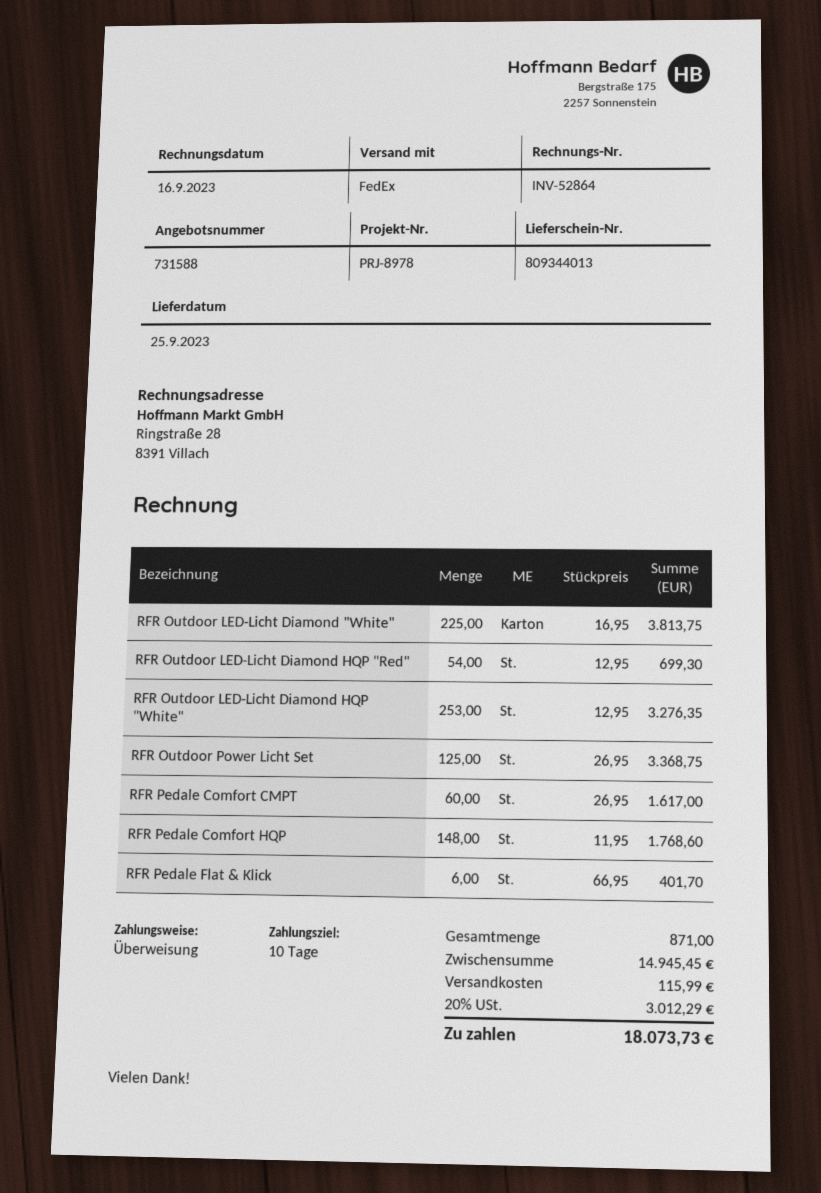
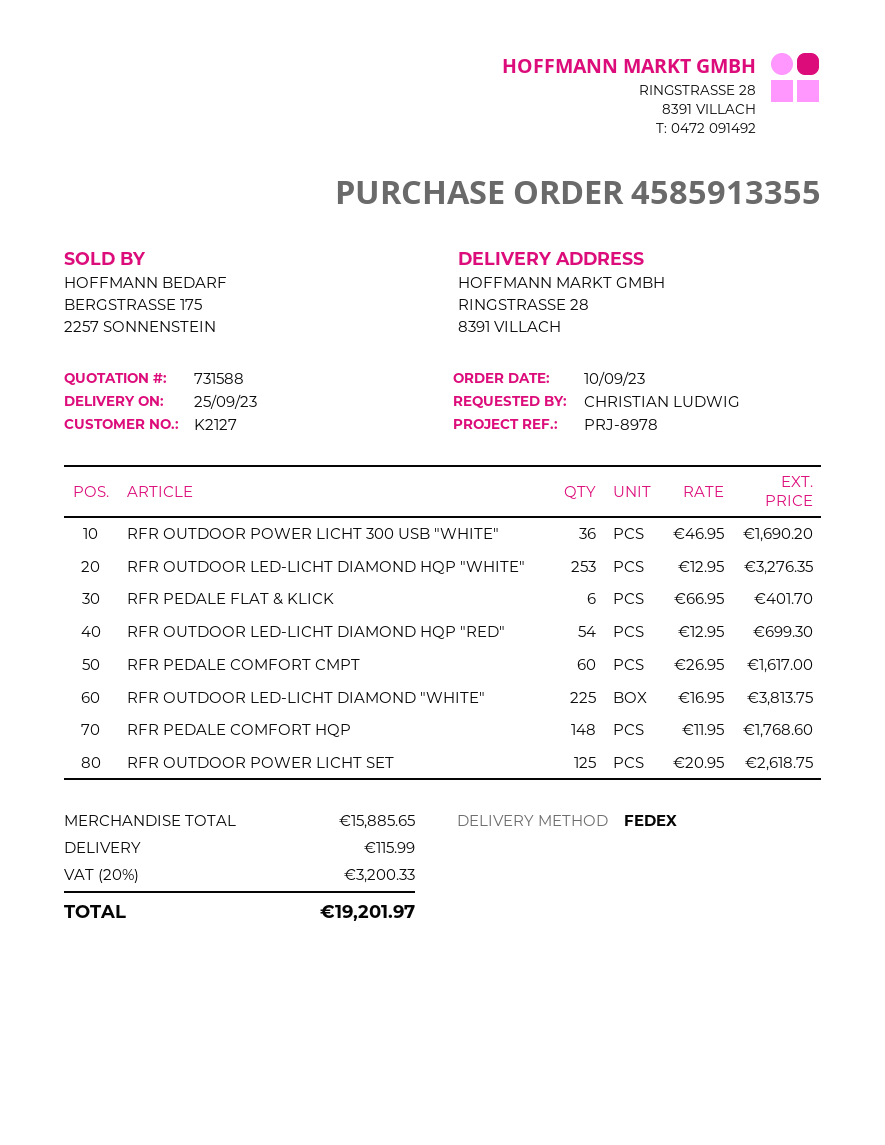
RFR Outdoor Power Licht Set: 125 x 26.95 = 3368.75 -> 125 x 20.95 = 2618.75
RFR OUTDOOR POWER LICHT 300 USB "WHITE": none -> 36 x 46.95 = 1690.20
subtotal: 14945.45 -> 15885.65
tax: 20% = 3012.29 -> 20% = 3200.33
total: 18073.73 -> 19201.97

